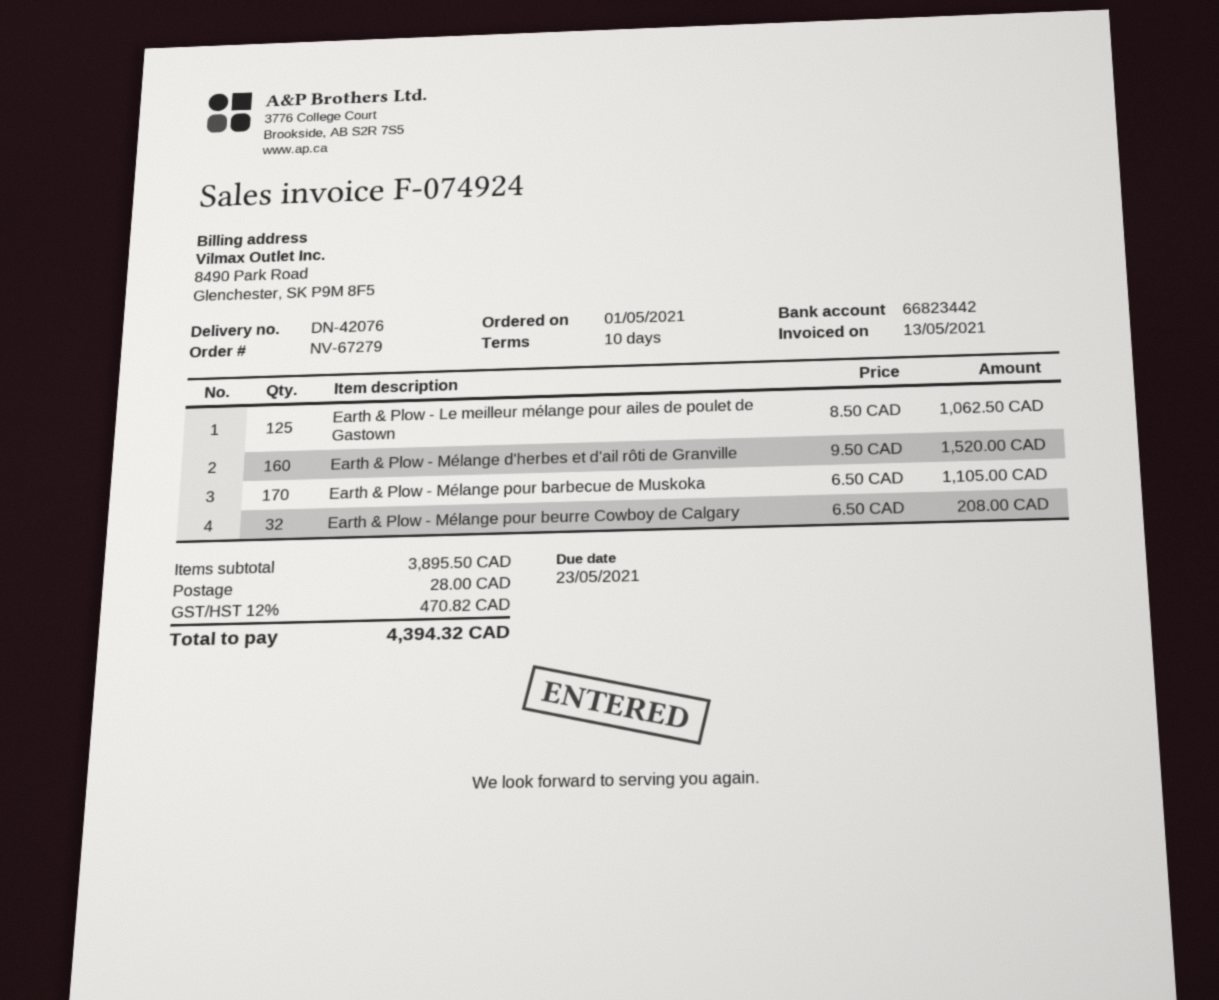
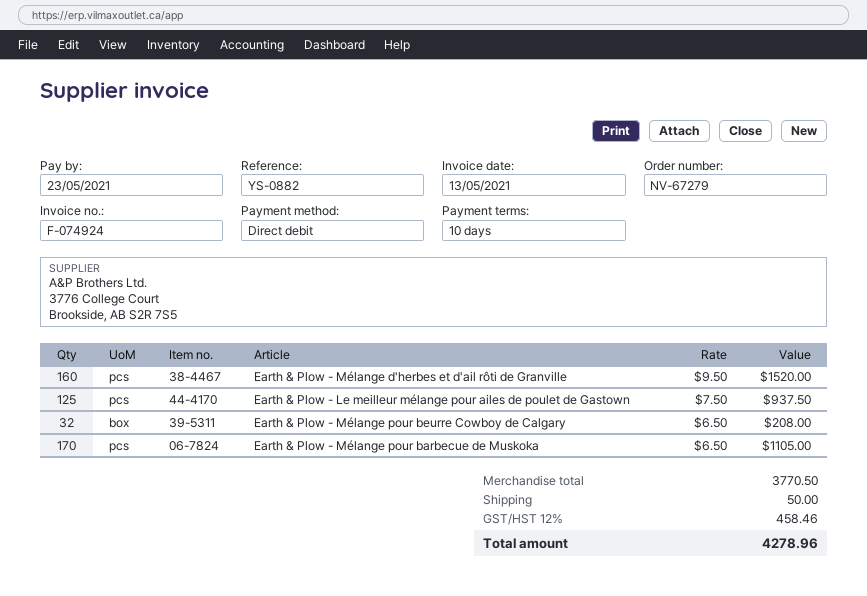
Earth & Plow - Le meilleur mélange pour ailes de poulet de Gastown: 125 x 8.50 = 1062.50 -> 125 x 7.50 = 937.50
subtotal: 3895.50 -> 3770.50
shipping: 28.00 -> 50.00
tax: 12% = 470.82 -> 12% = 458.46
total: 4394.32 -> 4278.96

